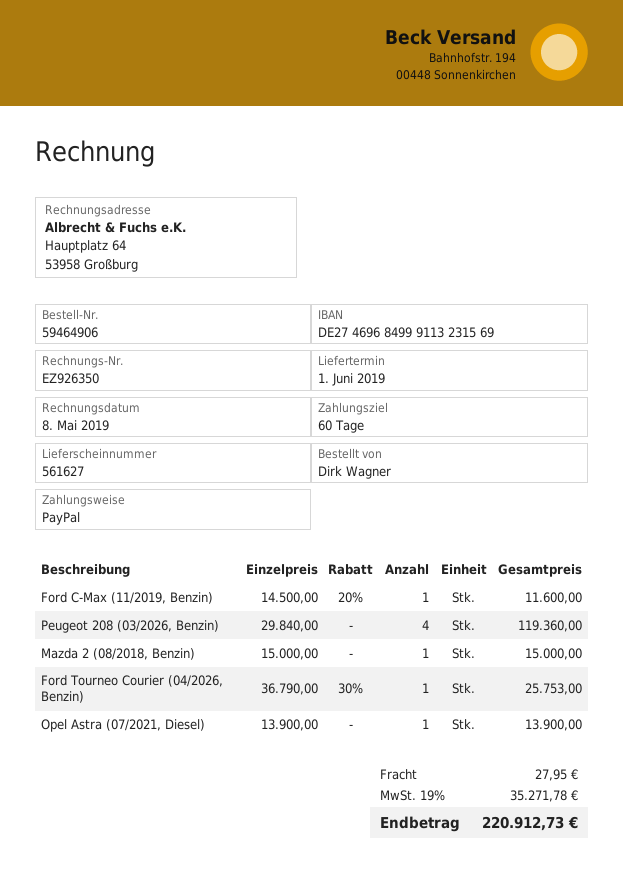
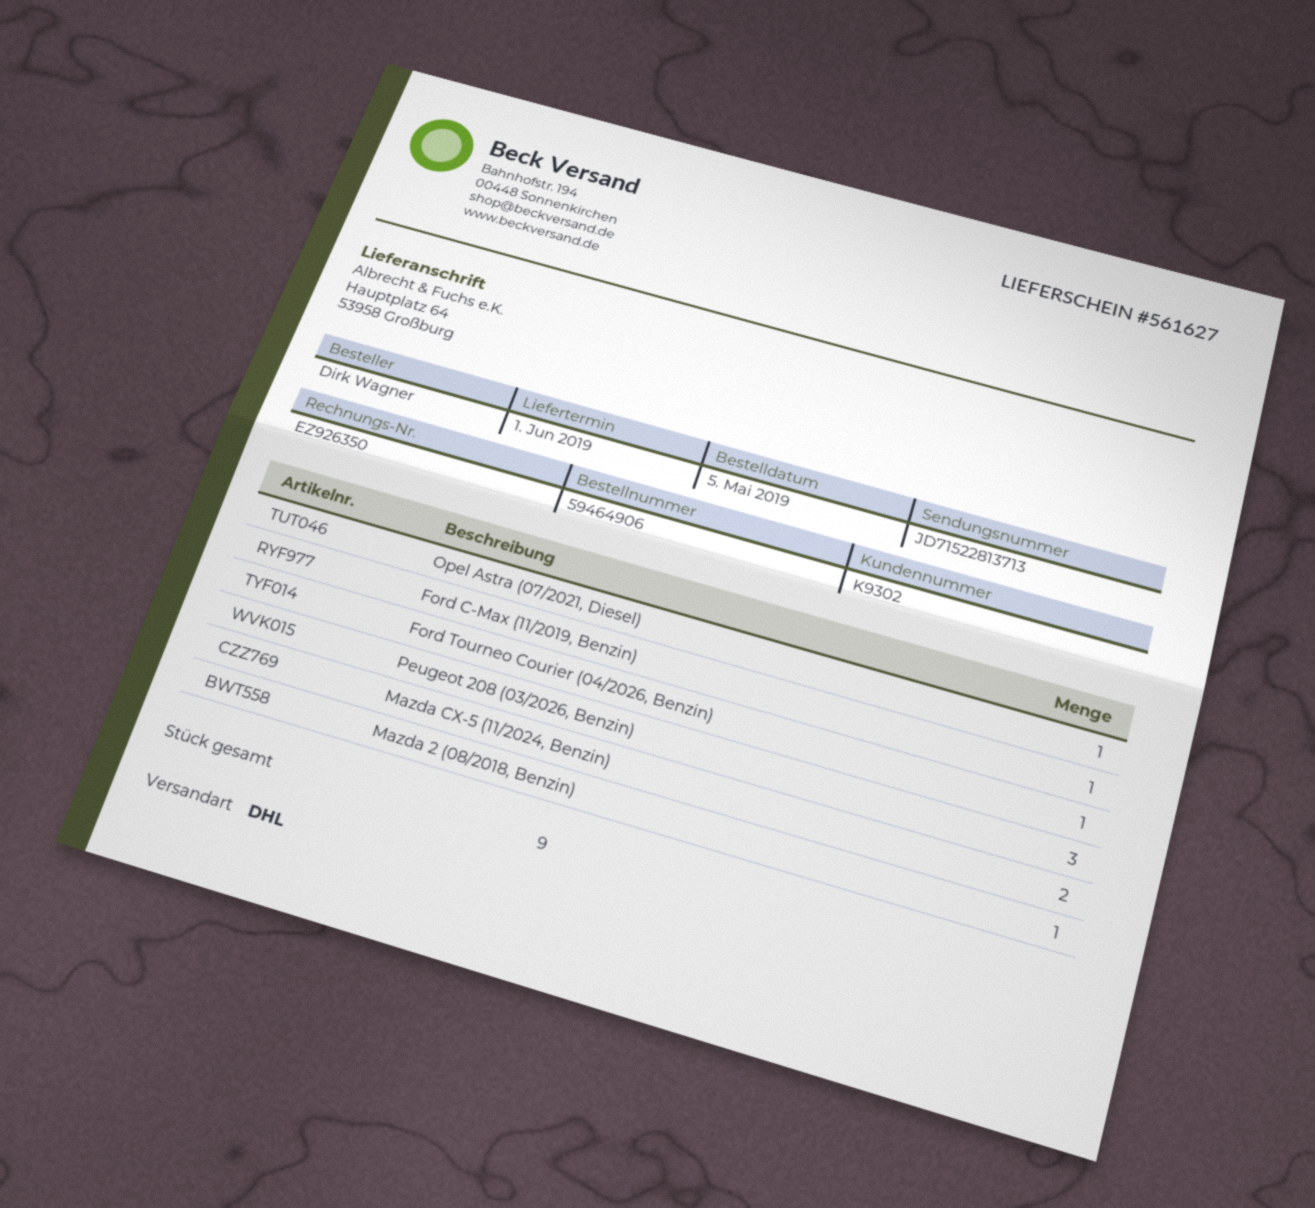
Peugeot 208 (03/2026, Benzin): 4 -> 3
Mazda CX-5 (11/2024, Benzin): none -> 2

